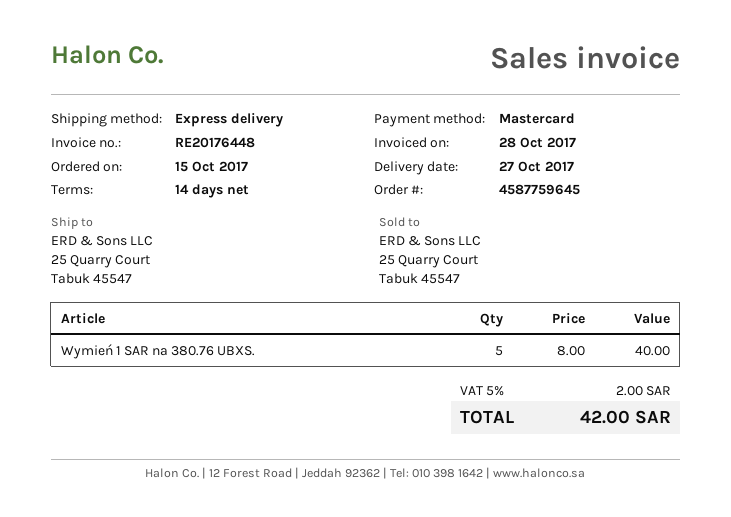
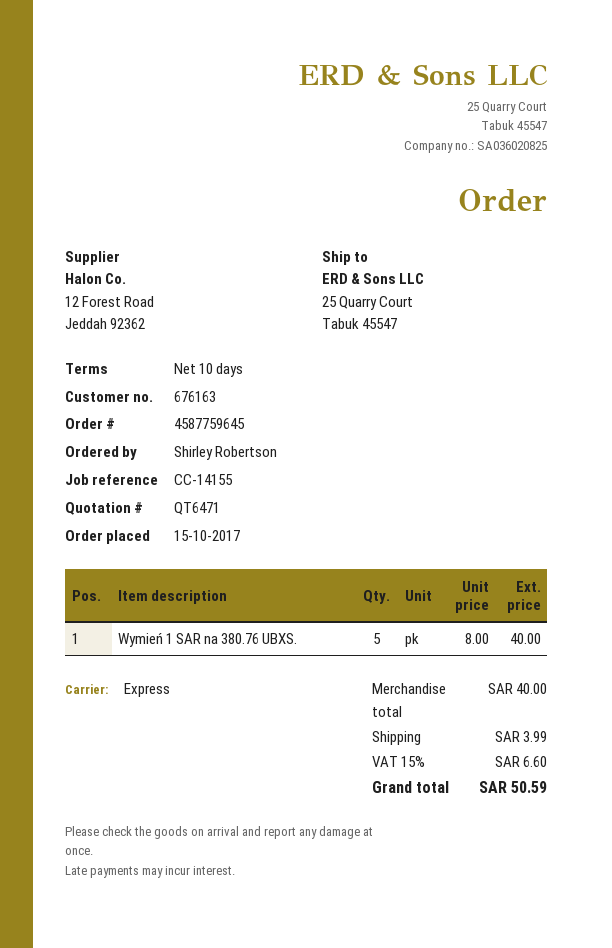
payment terms: 14 days -> 10 days
shipping: none -> 3.99
tax: 5% = 2.00 -> 15% = 6.60
total: 42.00 -> 50.59

